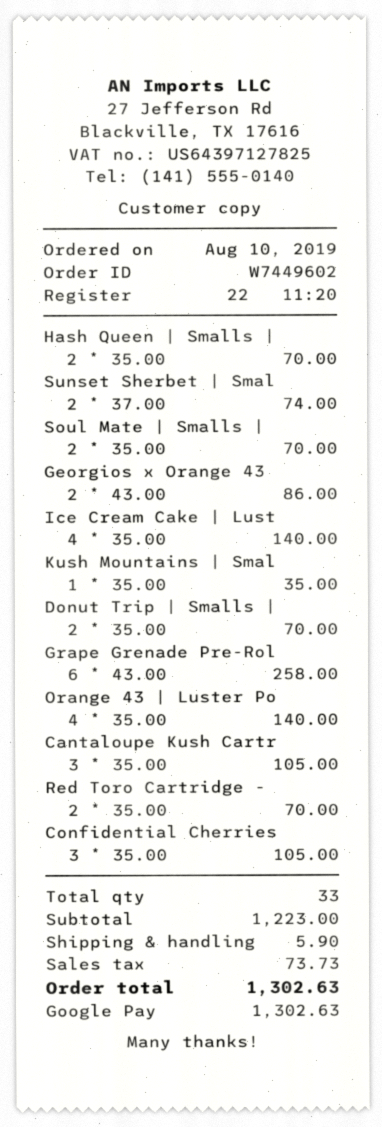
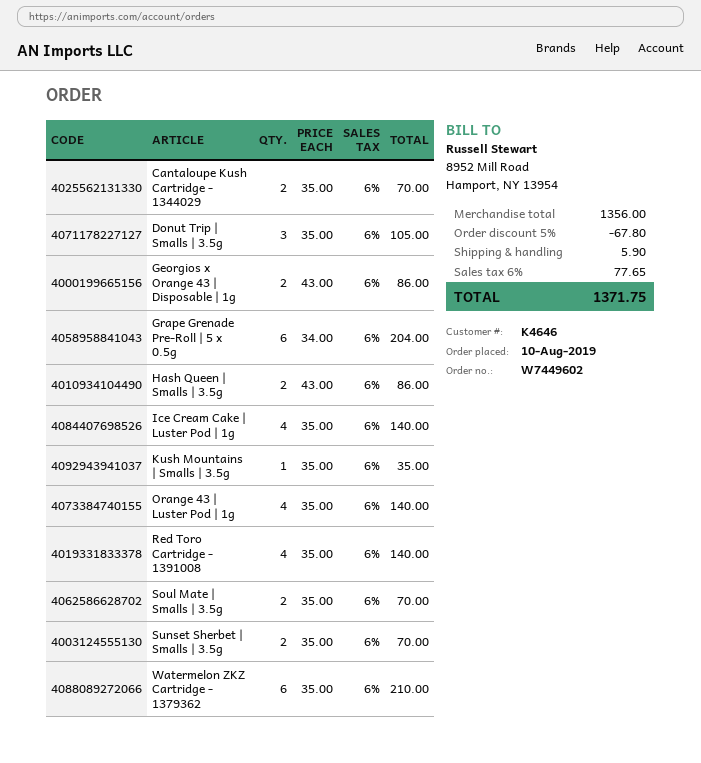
Hash Queen | Smalls |: 2 x 35.00 = 70.00 -> 2 x 43.00 = 86.00
Sunset Sherbet | Smal: 2 x 37.00 = 74.00 -> 2 x 35.00 = 70.00
Donut Trip | Smalls |: 2 x 35.00 = 70.00 -> 3 x 35.00 = 105.00
Grape Grenade Pre-Rol: 6 x 43.00 = 258.00 -> 6 x 34.00 = 204.00
Cantaloupe Kush Cartr: 3 x 35.00 = 105.00 -> 2 x 35.00 = 70.00
Red Toro Cartridge -: 2 x 35.00 = 70.00 -> 4 x 35.00 = 140.00
Confidential Cherries: 3 x 35.00 = 105.00 -> none
Watermelon ZKZ Cartridge - 1379362: none -> 6 x 35.00 = 210.00
subtotal: 1223.00 -> 1356.00
discount: none -> 5% = 67.80
tax: 73.73 -> 77.65
total: 1302.63 -> 1371.75

